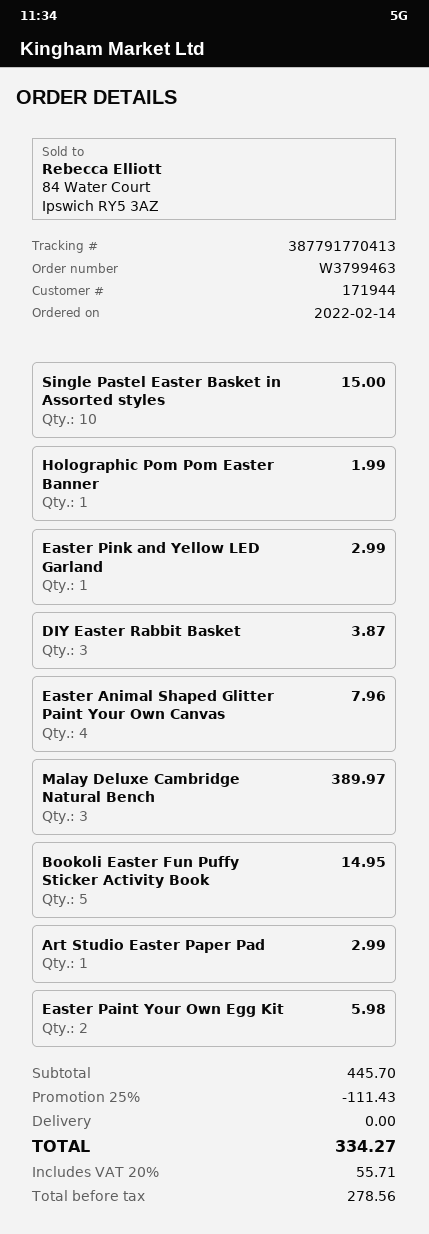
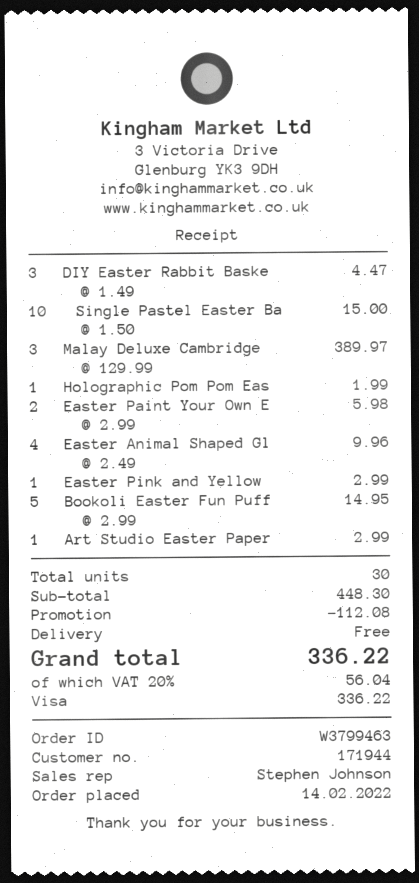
DIY Easter Rabbit Basket: 3 for 3.87 -> 3 for 4.47
Easter Animal Shaped Glitter Paint Your Own Canvas: 4 for 7.96 -> 4 for 9.96
subtotal: 445.70 -> 448.30
discount: 111.43 -> 112.08
tax: 20% = 55.71 -> 20% = 56.04
total: 334.27 -> 336.22

